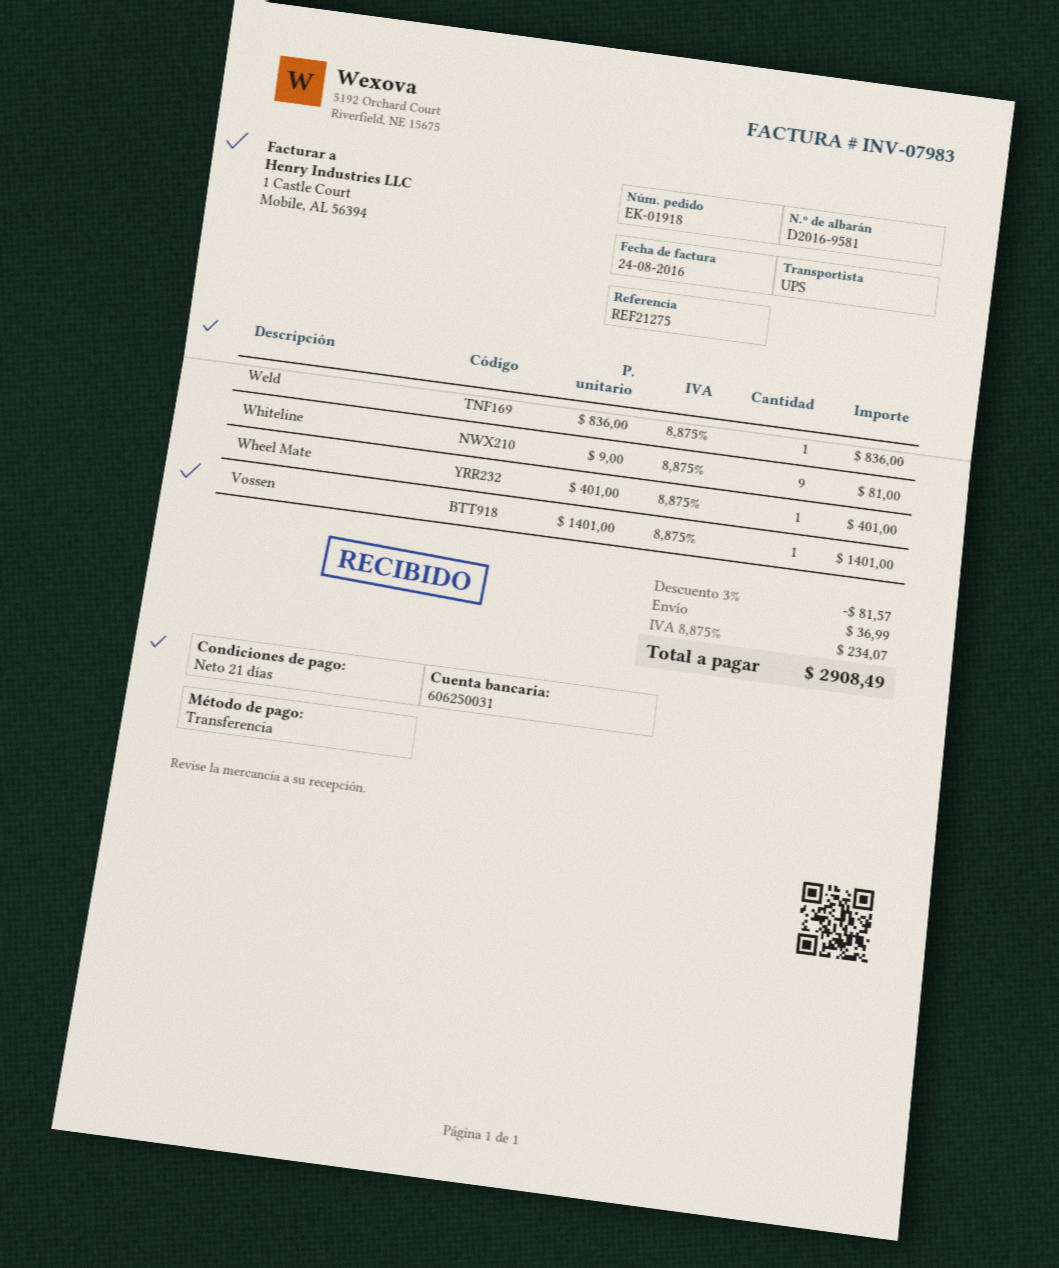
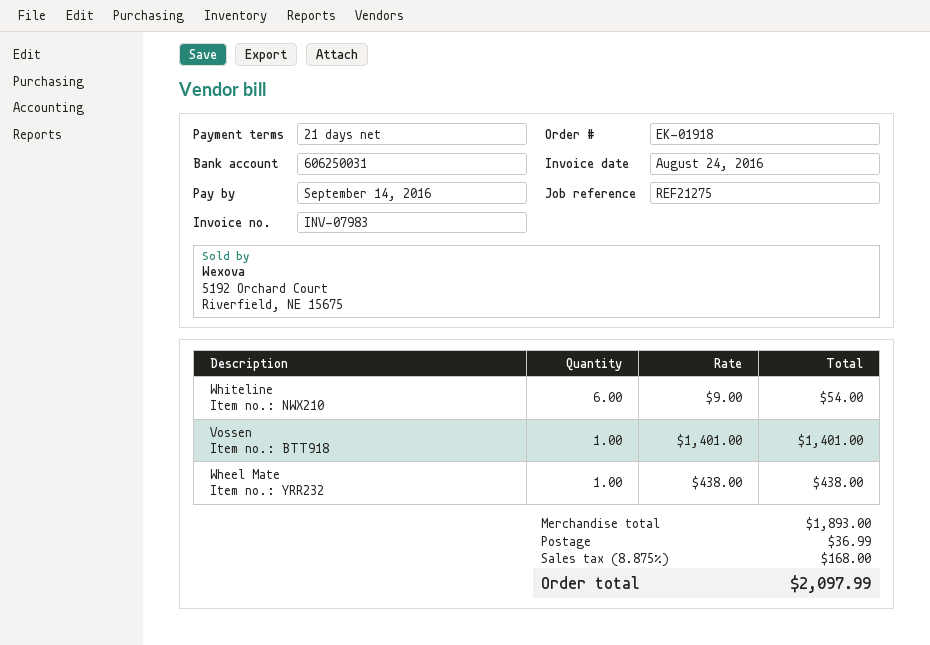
Weld: 1 x 836.00 = 836.00 -> none
Whiteline: 9 x 9.00 = 81.00 -> 6 x 9.00 = 54.00
Wheel Mate: 1 x 401.00 = 401.00 -> 1 x 438.00 = 438.00
discount: 3% = 81.57 -> none
tax: 8.875% = 234.07 -> 8.875% = 168.00
total: 2908.49 -> 2097.99

